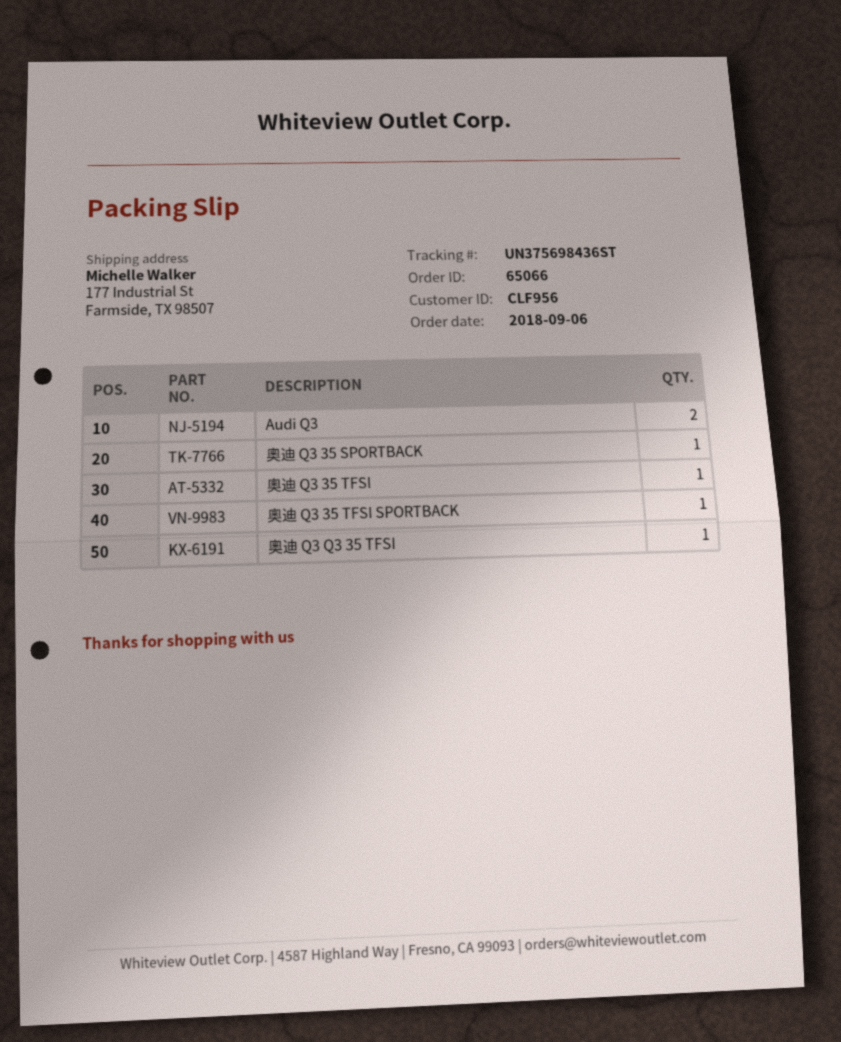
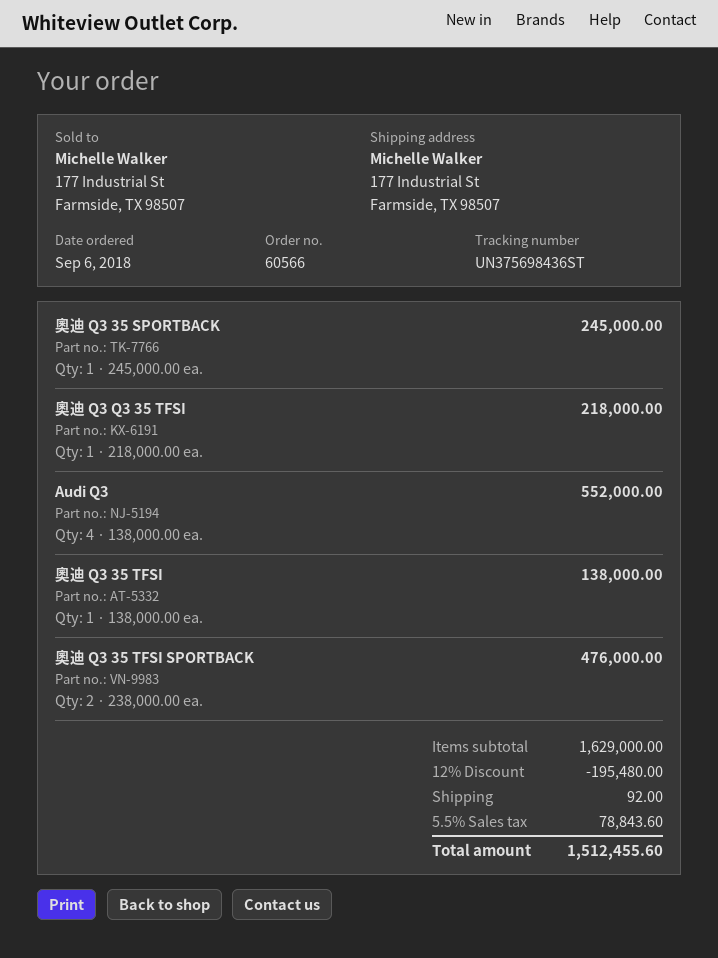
order number: 65066 -> 60566
Audi Q3: 2 -> 4
奧迪 Q3 35 TFSI SPORTBACK: 1 -> 2

